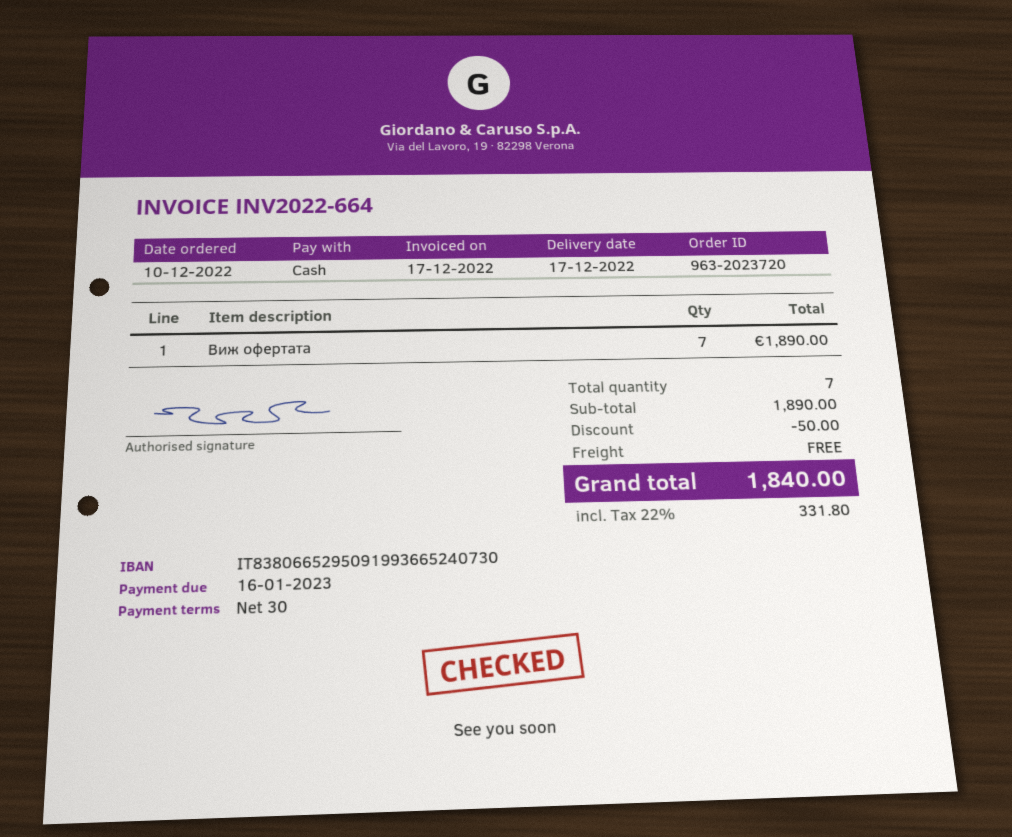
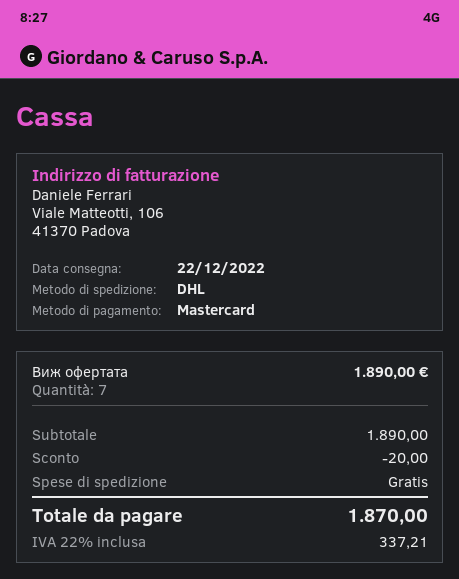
delivery date: 2022-12-17 -> 2022-12-22
payment method: cash -> Mastercard
discount: 50.00 -> 20.00
tax: 22% = 331.80 -> 22% = 337.21
total: 1840.00 -> 1870.00

